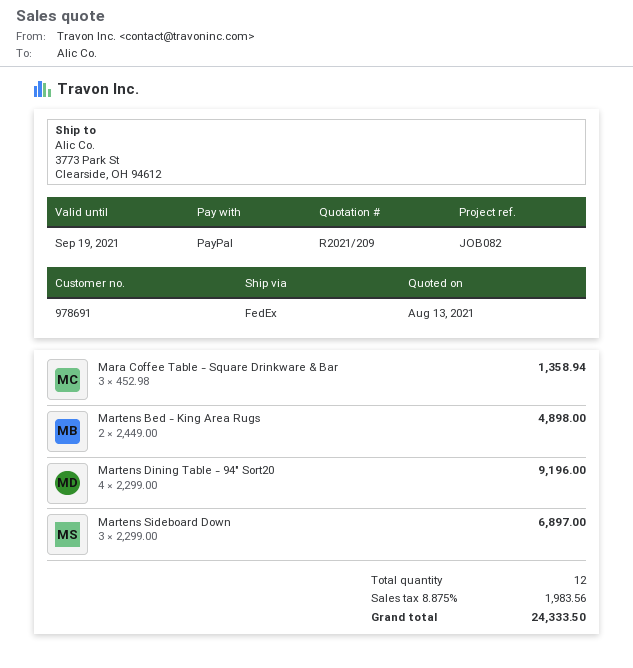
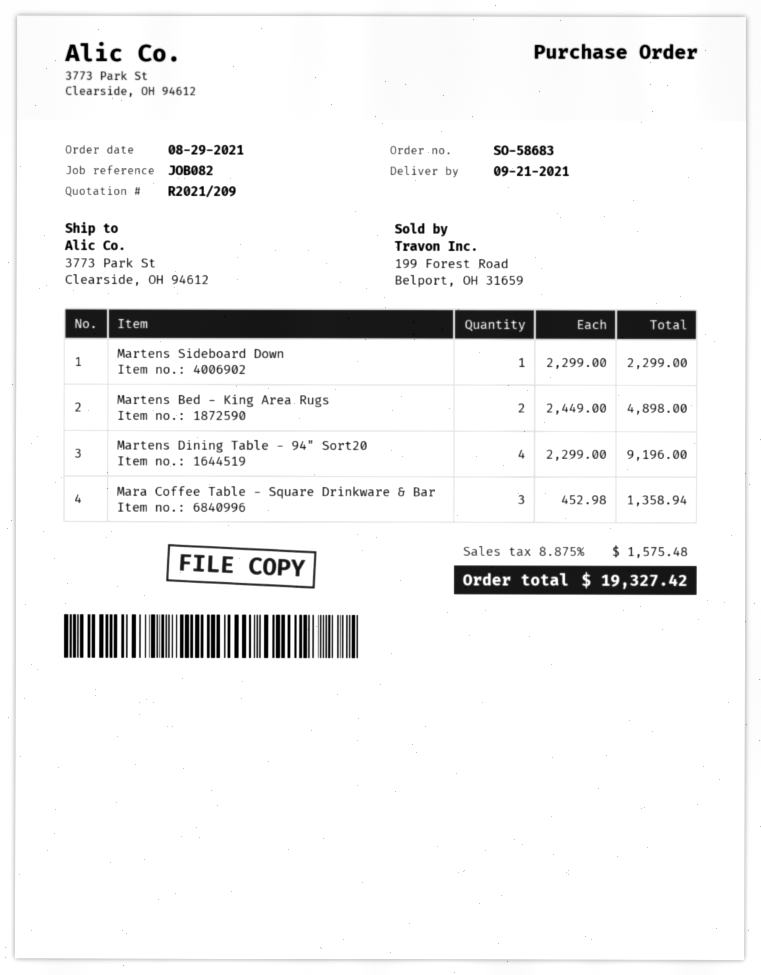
Martens Sideboard Down: 3 x 2299.00 = 6897.00 -> 1 x 2299.00 = 2299.00
tax: 8.875% = 1983.56 -> 8.875% = 1575.48
total: 24333.50 -> 19327.42

